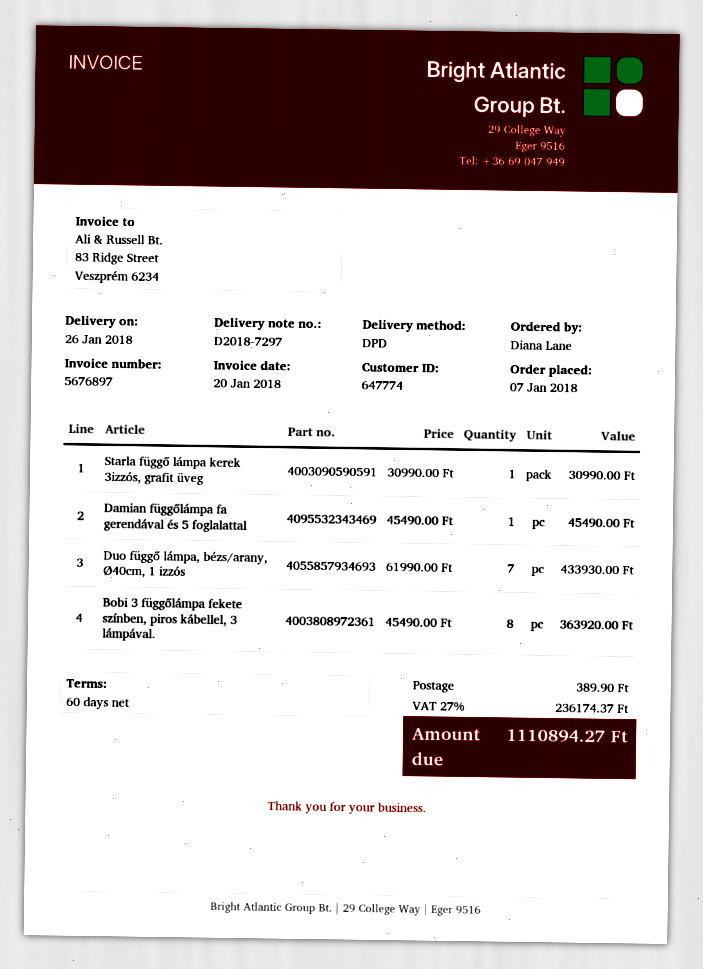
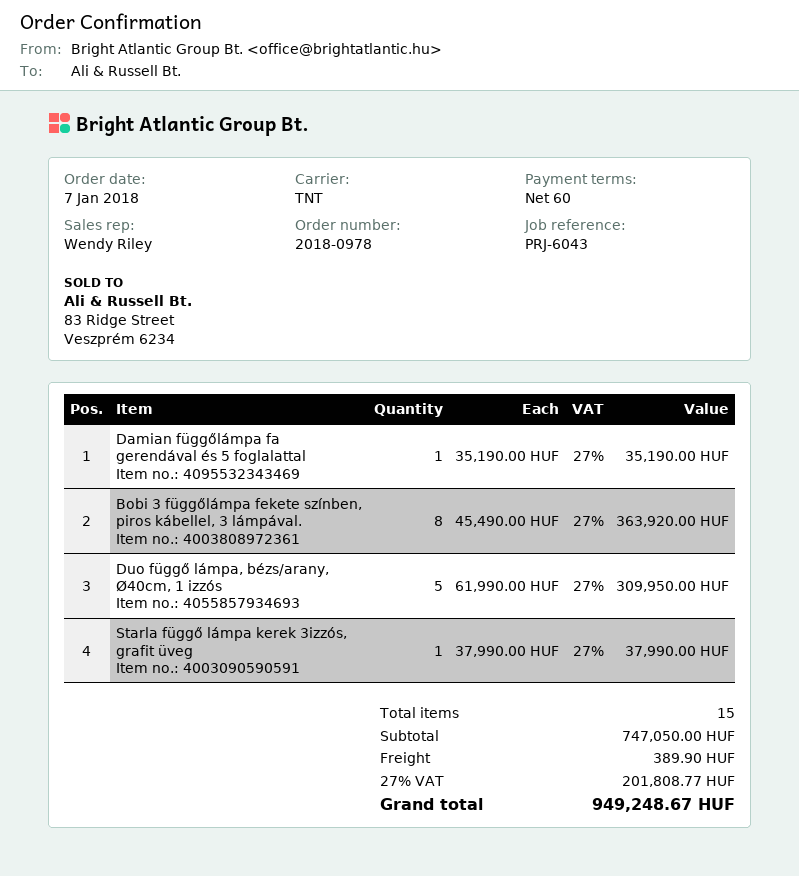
shipping method: DPD -> TNT
Starla függő lámpa kerek 3izzós, grafit üveg: 1 x 30990.00 = 30990.00 -> 1 x 37990.00 = 37990.00
Damian függőlámpa fa gerendával és 5 foglalattal: 1 x 45490.00 = 45490.00 -> 1 x 35190.00 = 35190.00
Duo függő lámpa, bézs/arany, Ø40cm, 1 izzós: 7 x 61990.00 = 433930.00 -> 5 x 61990.00 = 309950.00
tax: 27% = 236174.37 -> 27% = 201808.77
total: 1110894.27 -> 949248.67

